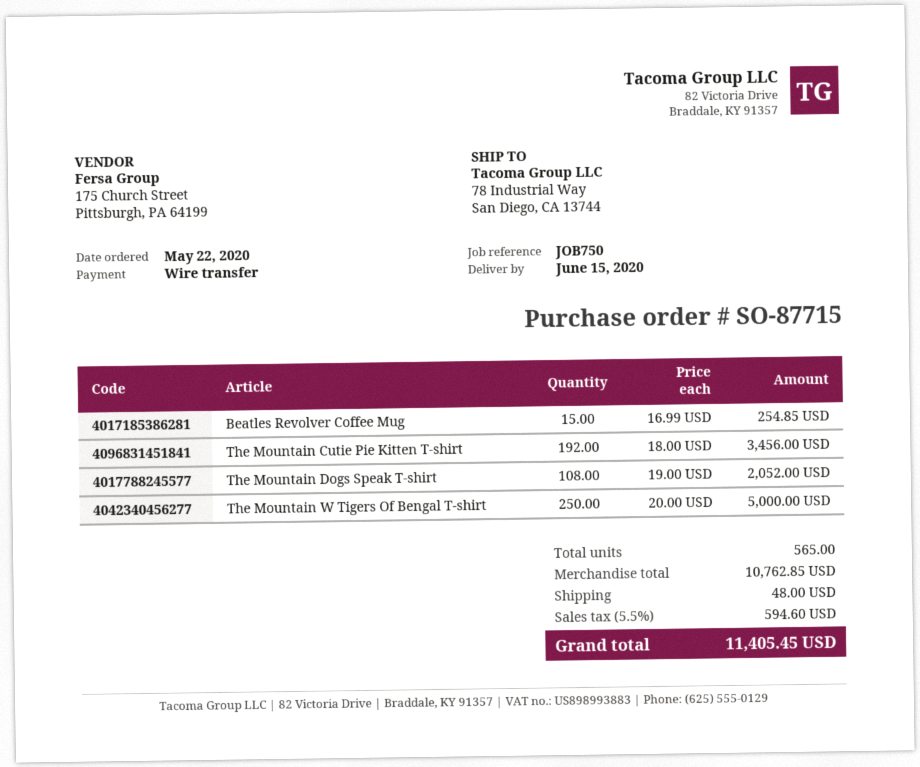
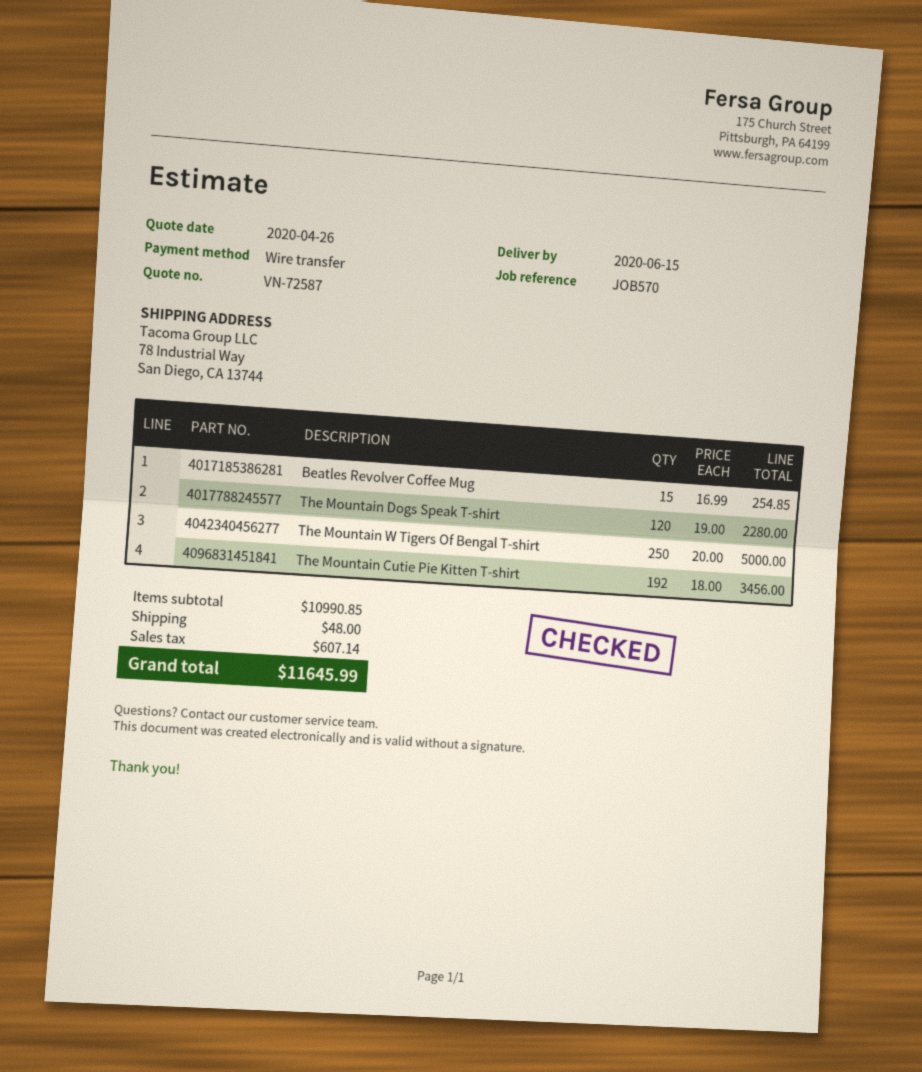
reference: JOB750 -> JOB570
The Mountain Dogs Speak T-shirt: 108 x 19.00 = 2052.00 -> 120 x 19.00 = 2280.00
subtotal: 10762.85 -> 10990.85
tax: 594.60 -> 607.14
total: 11405.45 -> 11645.99

